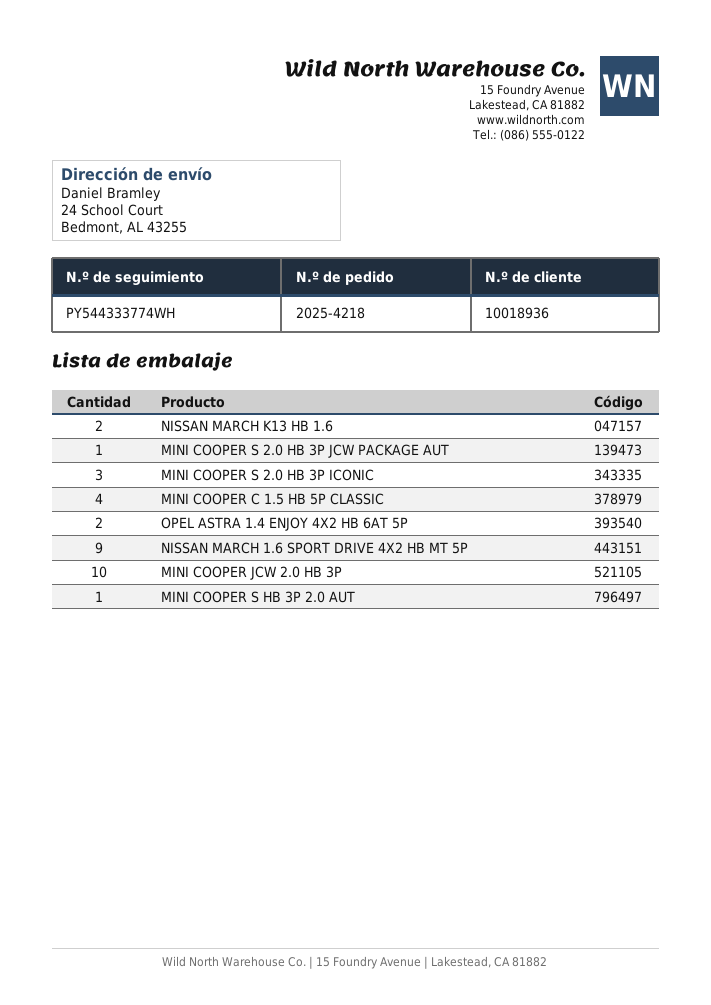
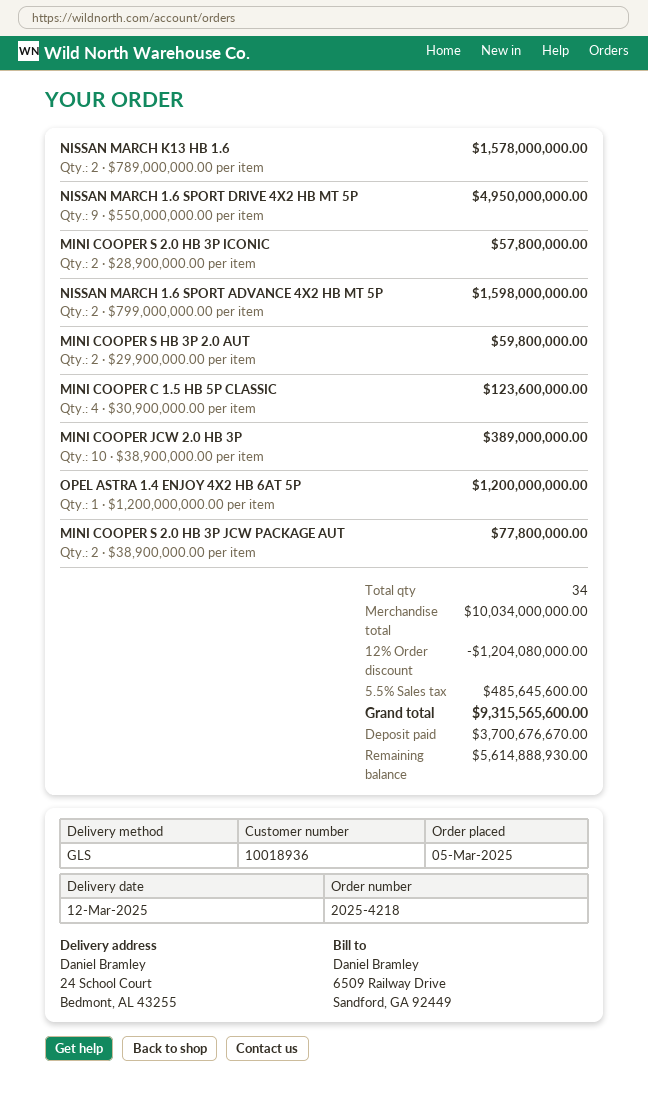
MINI COOPER S 2.0 HB 3P JCW PACKAGE AUT: 1 -> 2
MINI COOPER S 2.0 HB 3P ICONIC: 3 -> 2
OPEL ASTRA 1.4 ENJOY 4X2 HB 6AT 5P: 2 -> 1
MINI COOPER S HB 3P 2.0 AUT: 1 -> 2
NISSAN MARCH 1.6 SPORT ADVANCE 4X2 HB MT 5P: none -> 2

